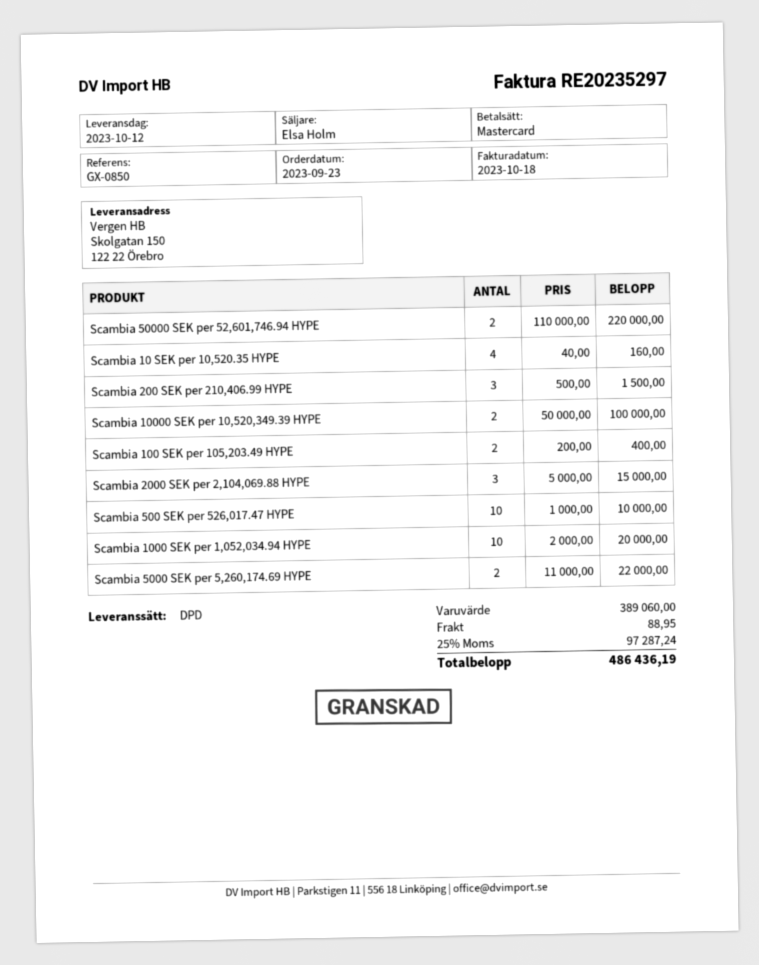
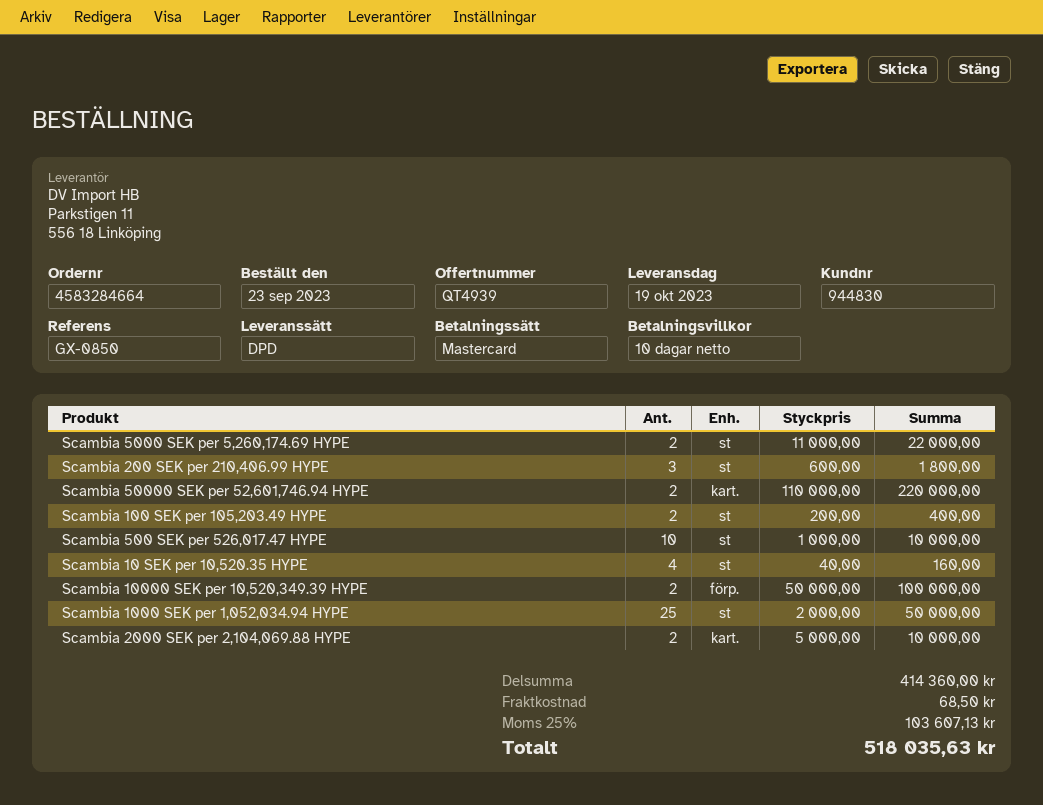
delivery date: 2023-10-12 -> 2023-10-19
Scambia 200 SEK per 210,406.99 HYPE: 3 x 500.00 = 1500.00 -> 3 x 600.00 = 1800.00
Scambia 2000 SEK per 2,104,069.88 HYPE: 3 x 5000.00 = 15000.00 -> 2 x 5000.00 = 10000.00
Scambia 1000 SEK per 1,052,034.94 HYPE: 10 x 2000.00 = 20000.00 -> 25 x 2000.00 = 50000.00
subtotal: 389060.00 -> 414360.00
shipping: 88.95 -> 68.50
tax: 25% = 97287.24 -> 25% = 103607.13
total: 486436.19 -> 518035.63

